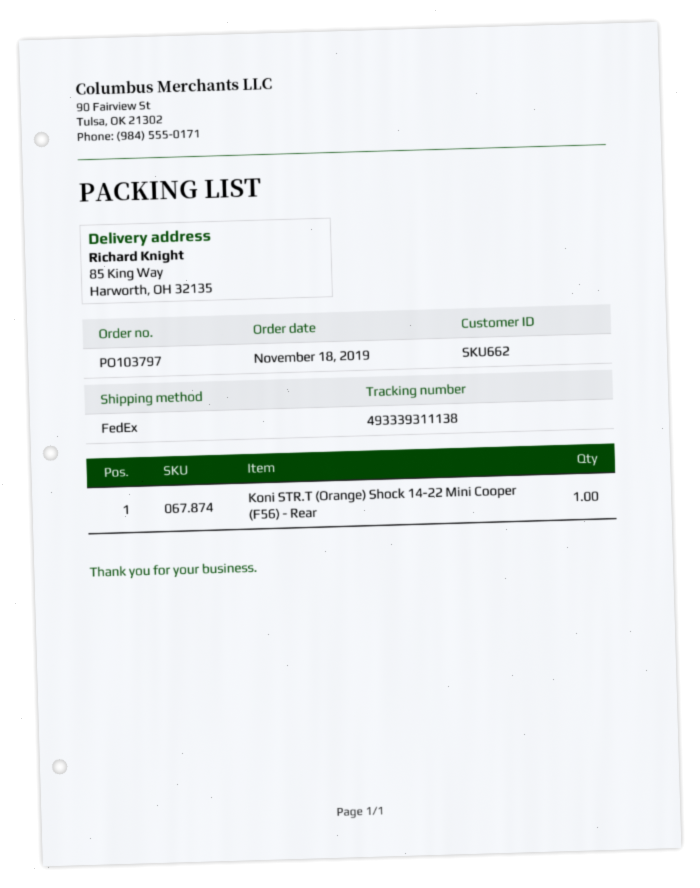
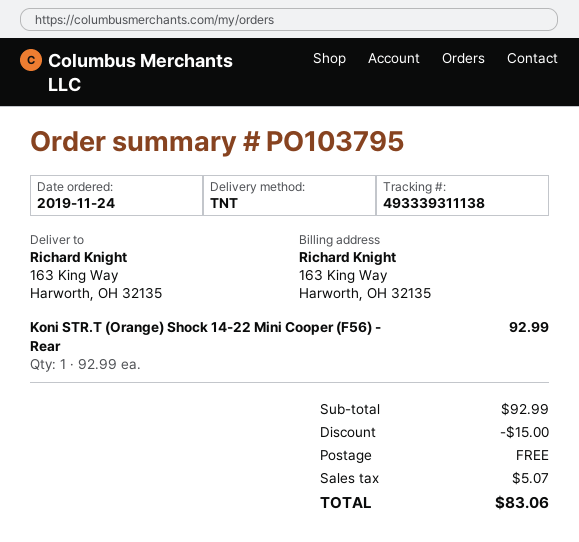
order number: PO103797 -> PO103795
order date: 2019-11-18 -> 2019-11-24
shipping method: FedEx -> TNT
ship to: 85 King Way, Harworth, OH 32135 -> 163 King Way, Harworth, OH 32135

